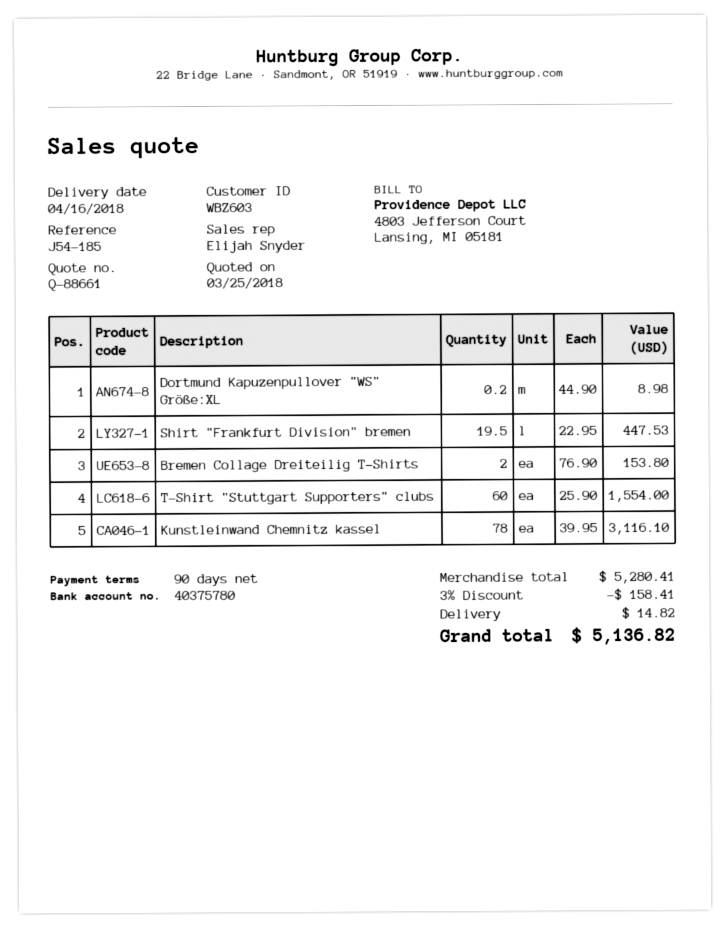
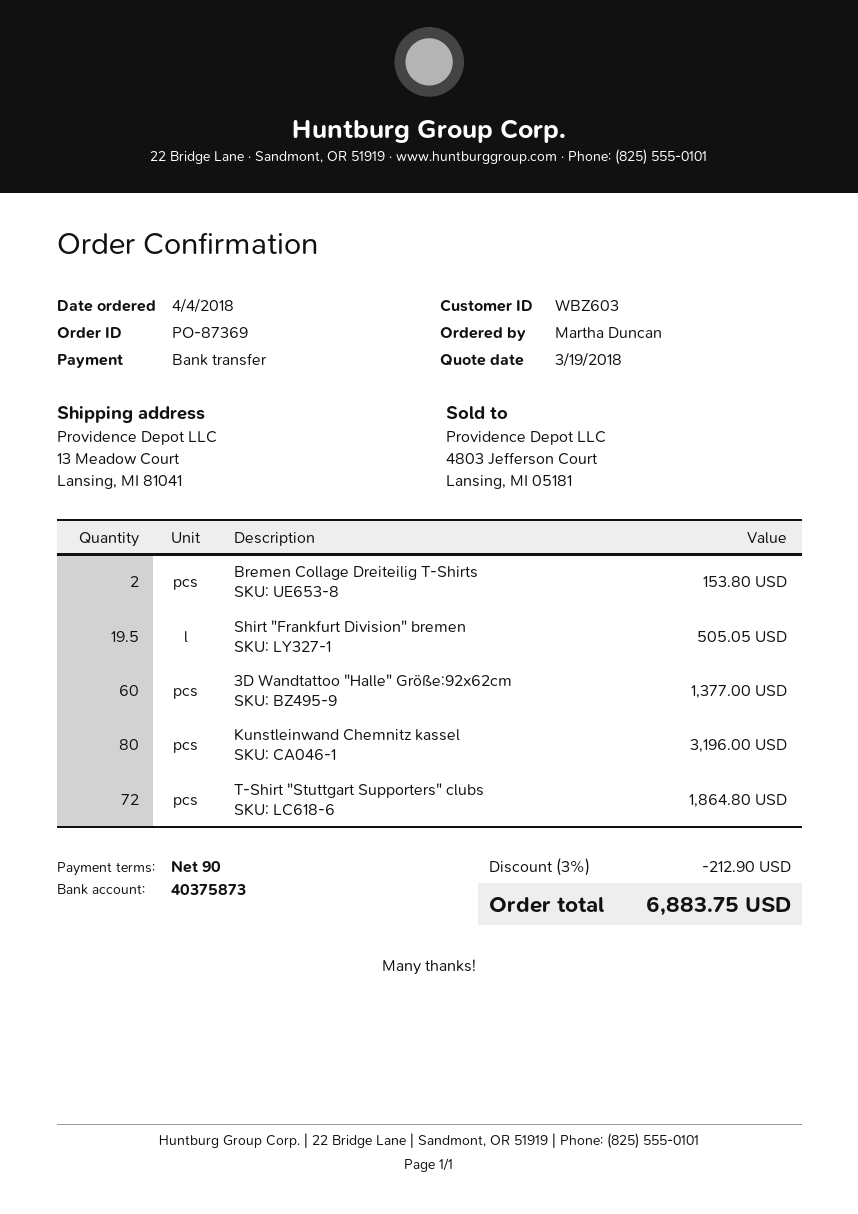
quote date: 2018-03-25 -> 2018-03-19
bank account: 40375780 -> 40375873
Dortmund Kapuzenpullover "WS" Größe:XL: 0.2 for 8.98 -> none
Shirt "Frankfurt Division" bremen: 19.5 for 447.53 -> 19.5 for 505.05
T-Shirt "Stuttgart Supporters" clubs: 60 for 1554.00 -> 72 for 1864.80
Kunstleinwand Chemnitz kassel: 78 for 3116.10 -> 80 for 3196.00
3D Wandtattoo "Halle" Größe:92x62cm: none -> 60 for 1377.00
discount: 3% = 158.41 -> 3% = 212.90
shipping: 14.82 -> none
total: 5136.82 -> 6883.75

